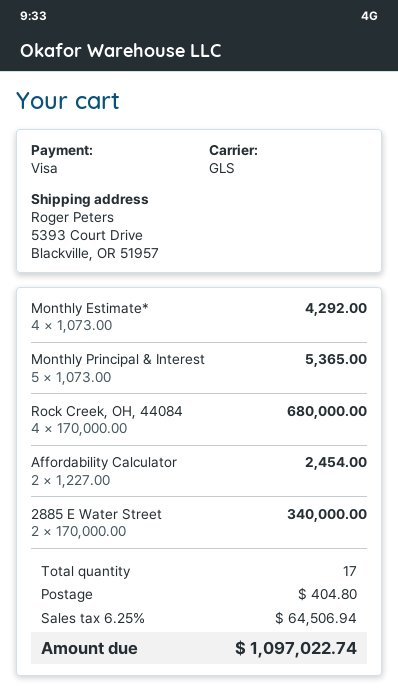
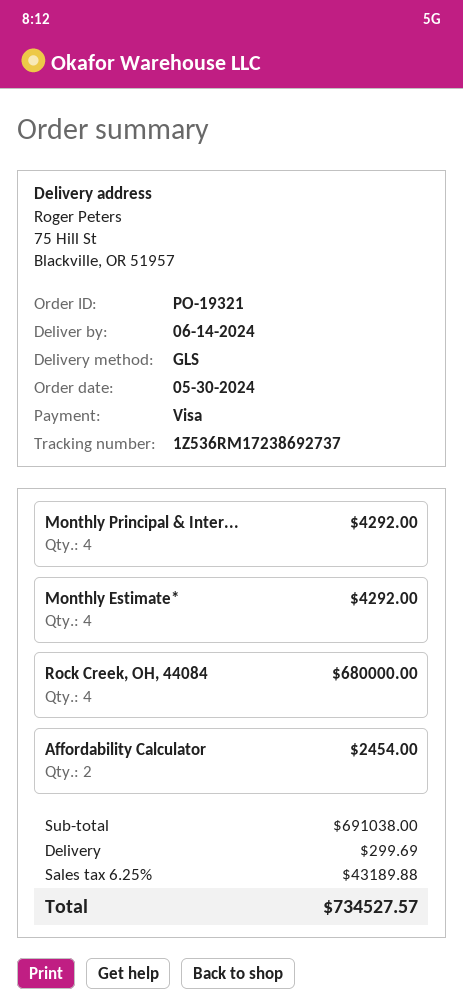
ship to: 5393 Court Drive, Blackville, OR 51957 -> 75 Hill St, Blackville, OR 51957
Monthly Principal & Interest: 5 for 5365.00 -> 4 for 4292.00
2885 E Water Street: 2 for 340000.00 -> none
shipping: 404.80 -> 299.69
tax: 6.25% = 64506.94 -> 6.25% = 43189.88
total: 1097022.74 -> 734527.57

